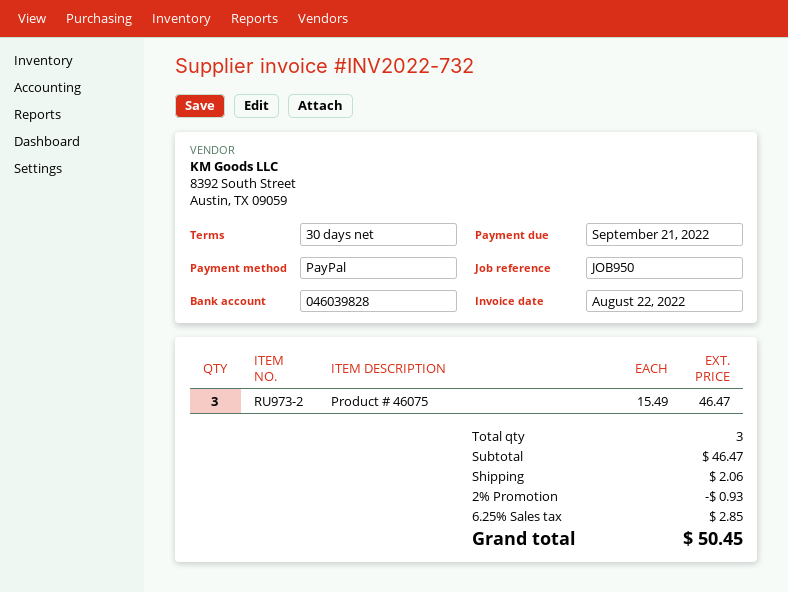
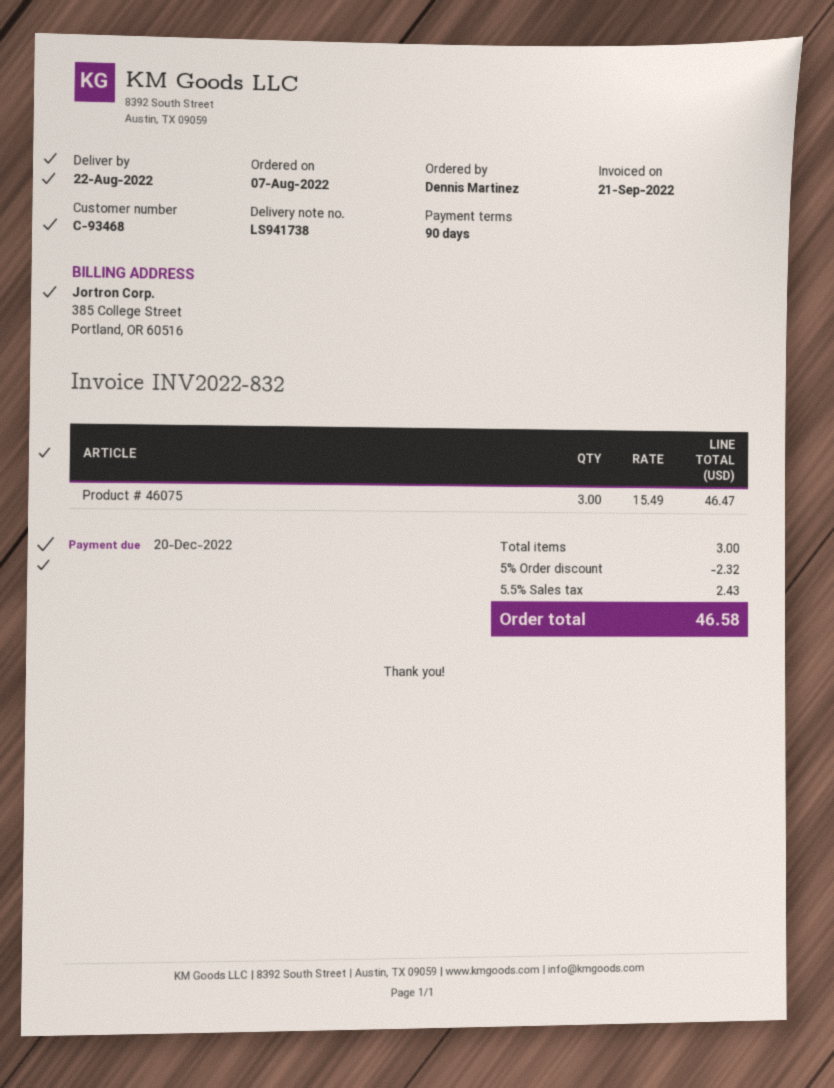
invoice number: INV2022-732 -> INV2022-832
invoice date: 2022-08-22 -> 2022-09-21
payment terms: 30 days -> 90 days
due date: 2022-09-21 -> 2022-12-20
discount: 2% = 0.93 -> 5% = 2.32
shipping: 2.06 -> none
tax: 6.25% = 2.85 -> 5.5% = 2.43
total: 50.45 -> 46.58

